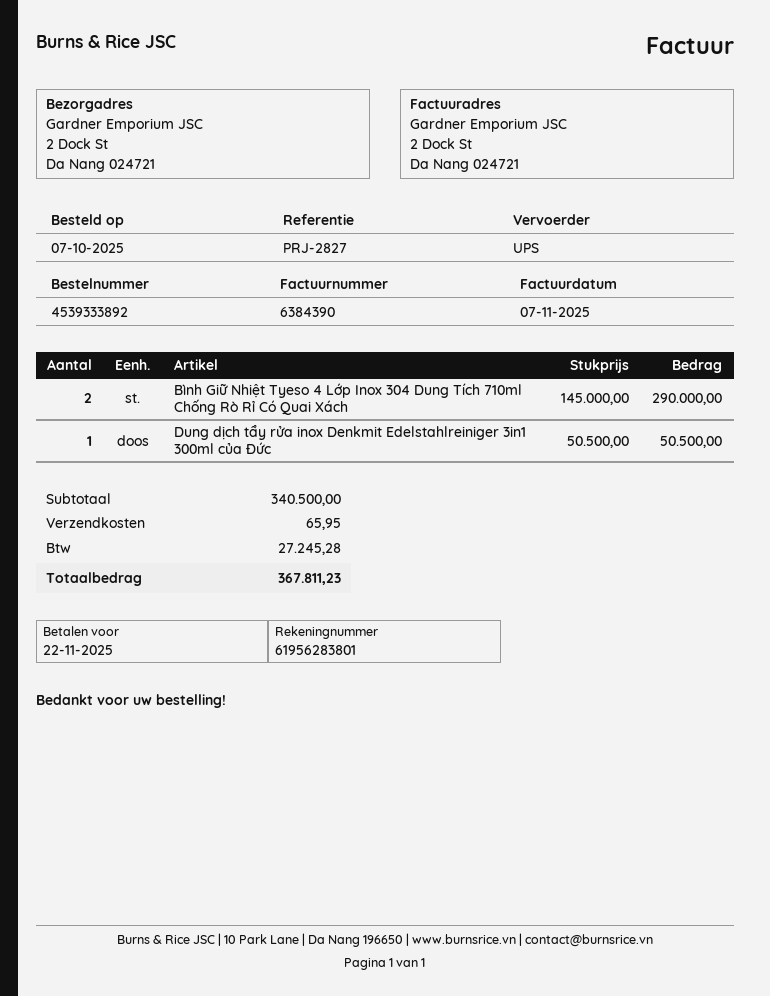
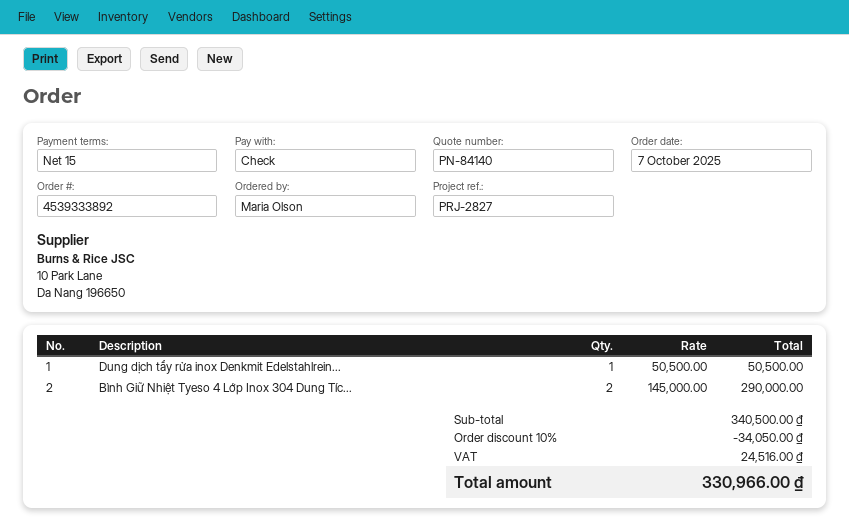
discount: none -> 10% = 34050.00
shipping: 65.95 -> none
tax: 27245.28 -> 24516.00
total: 367811.23 -> 330966.00

